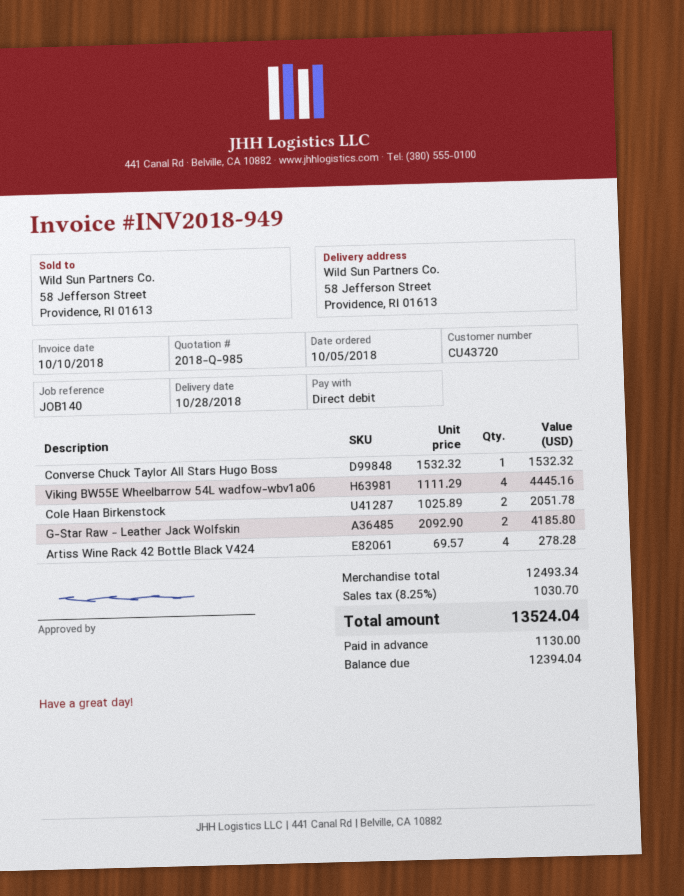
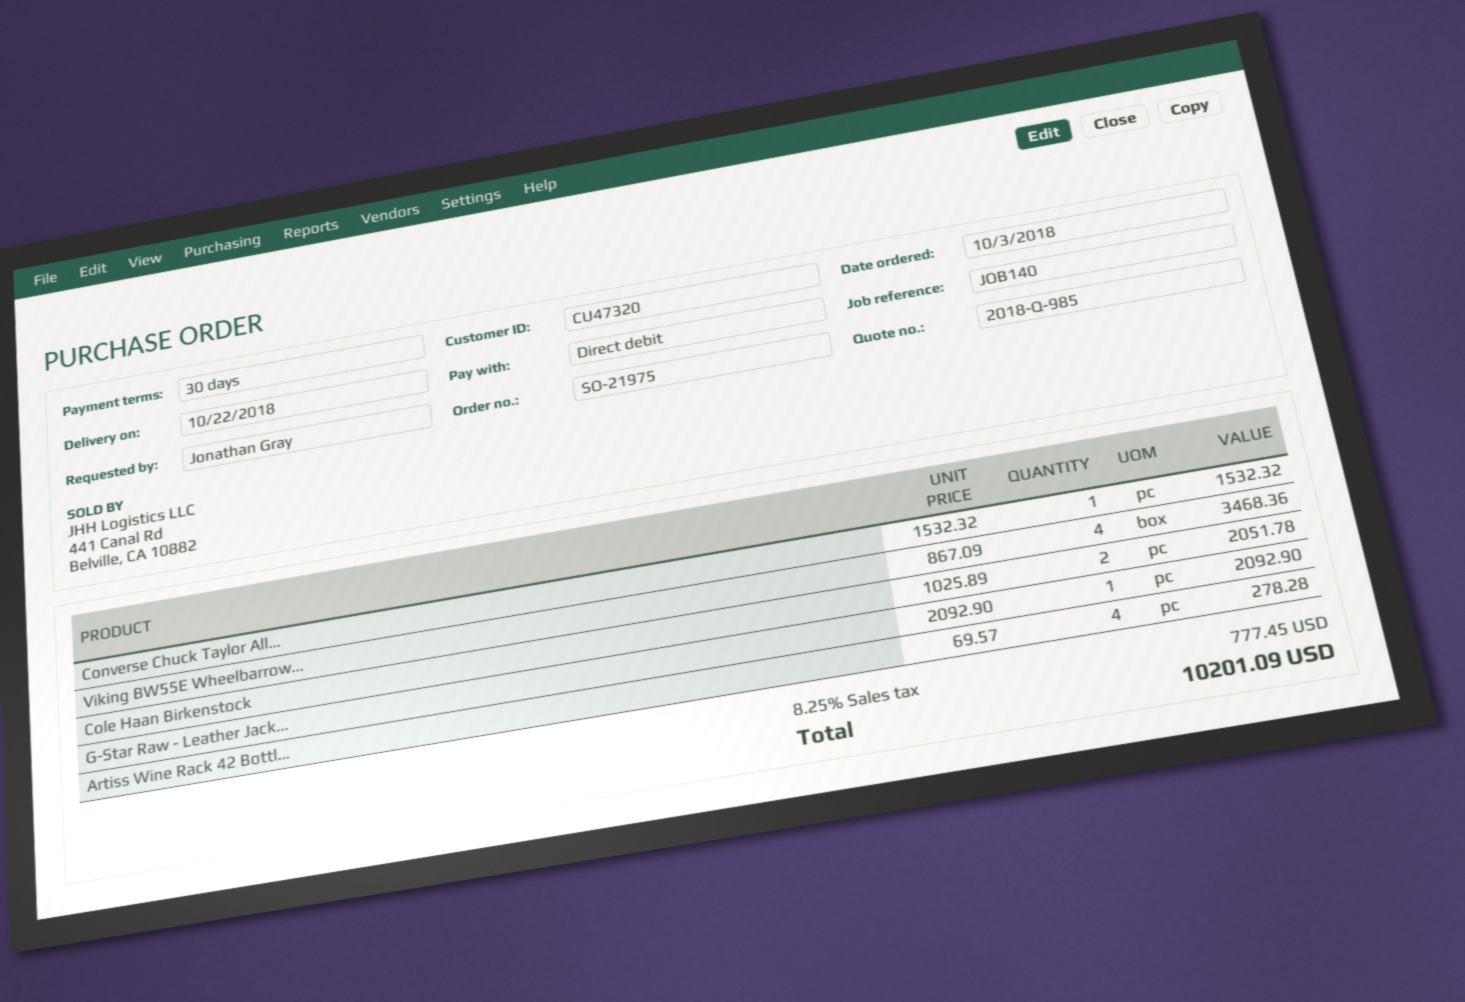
order date: 2018-10-05 -> 2018-10-03
delivery date: 2018-10-28 -> 2018-10-22
customer number: CU43720 -> CU47320
Viking BW55E Wheelbarrow 54L wadfow-wbv1a06: 4 x 1111.29 = 4445.16 -> 4 x 867.09 = 3468.36
G-Star Raw - Leather Jack Wolfskin: 2 x 2092.90 = 4185.80 -> 1 x 2092.90 = 2092.90
tax: 8.25% = 1030.70 -> 8.25% = 777.45
total: 13524.04 -> 10201.09

